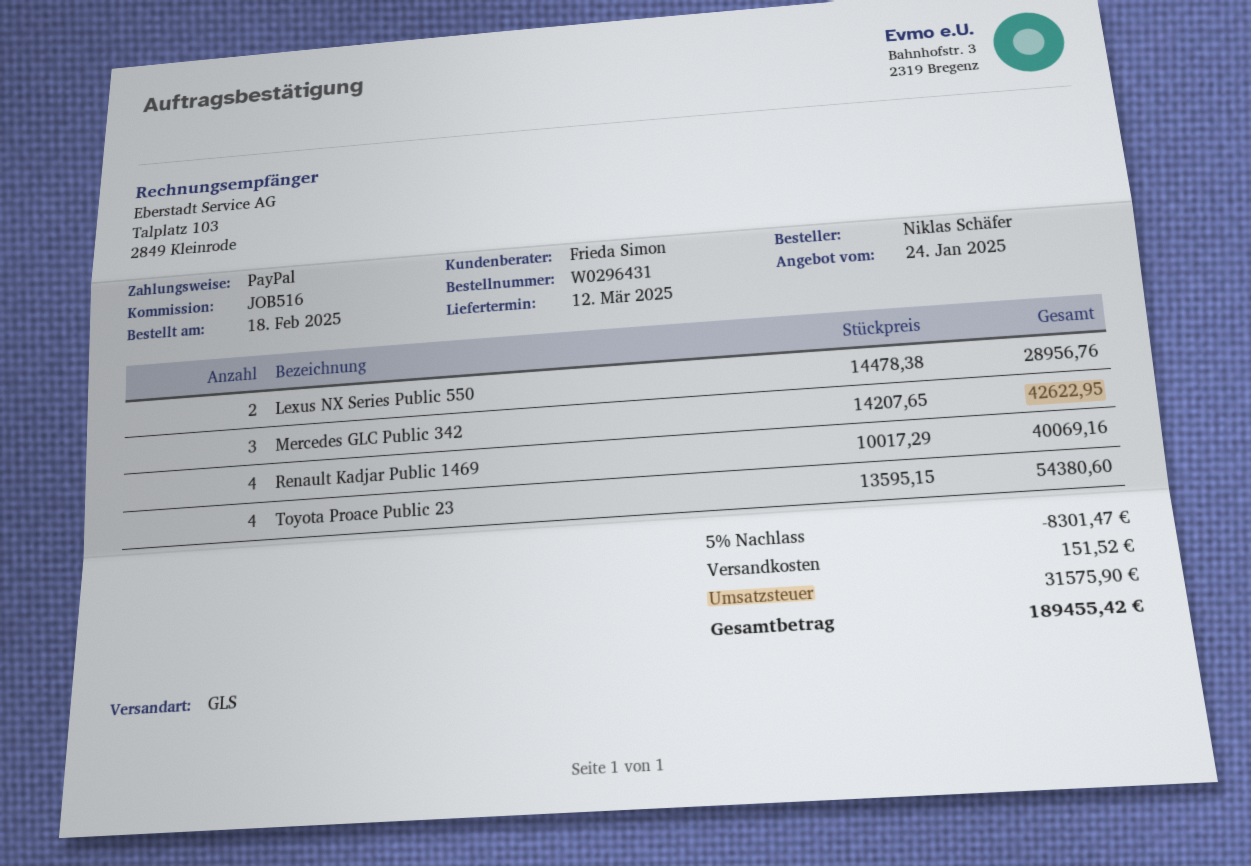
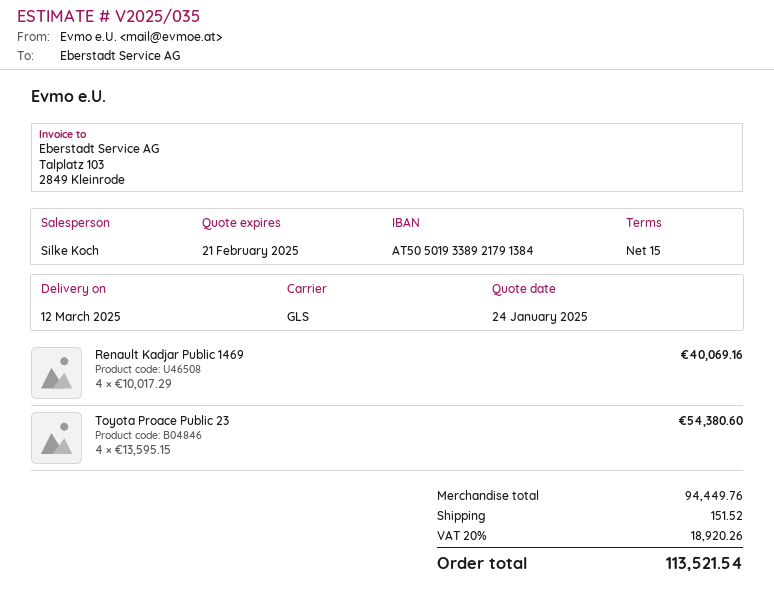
sales rep: Frieda Simon -> Silke Koch
Lexus NX Series Public 550: 2 x 14478.38 = 28956.76 -> none
Mercedes GLC Public 342: 3 x 14207.65 = 42622.95 -> none
discount: 5% = 8301.47 -> none
tax: 31575.90 -> 18920.26
total: 189455.42 -> 113521.54

